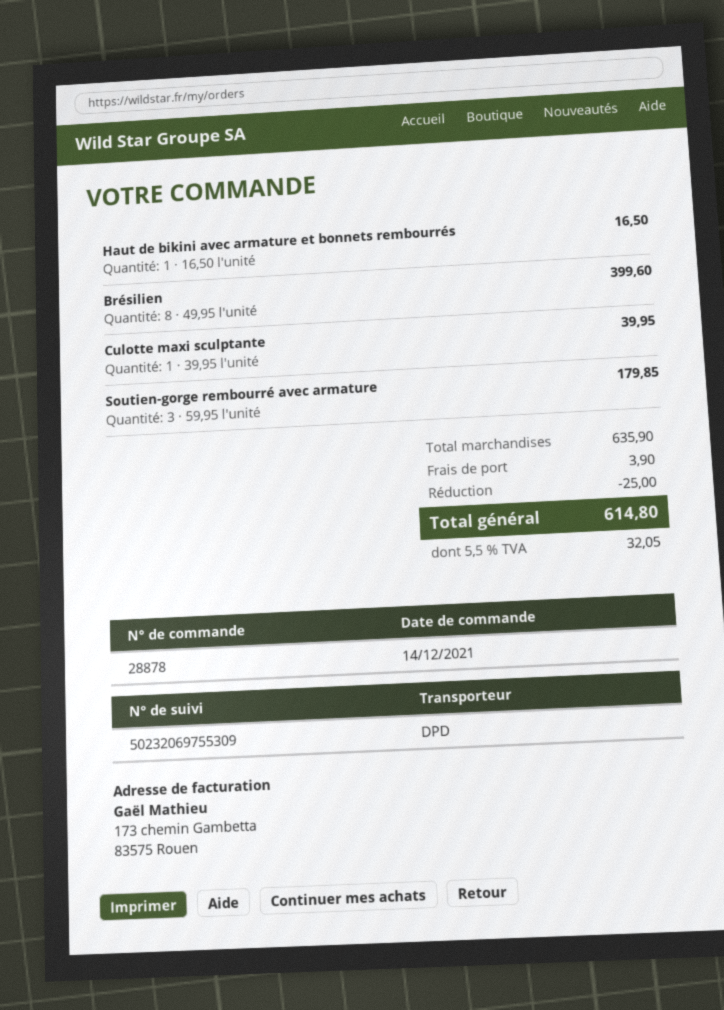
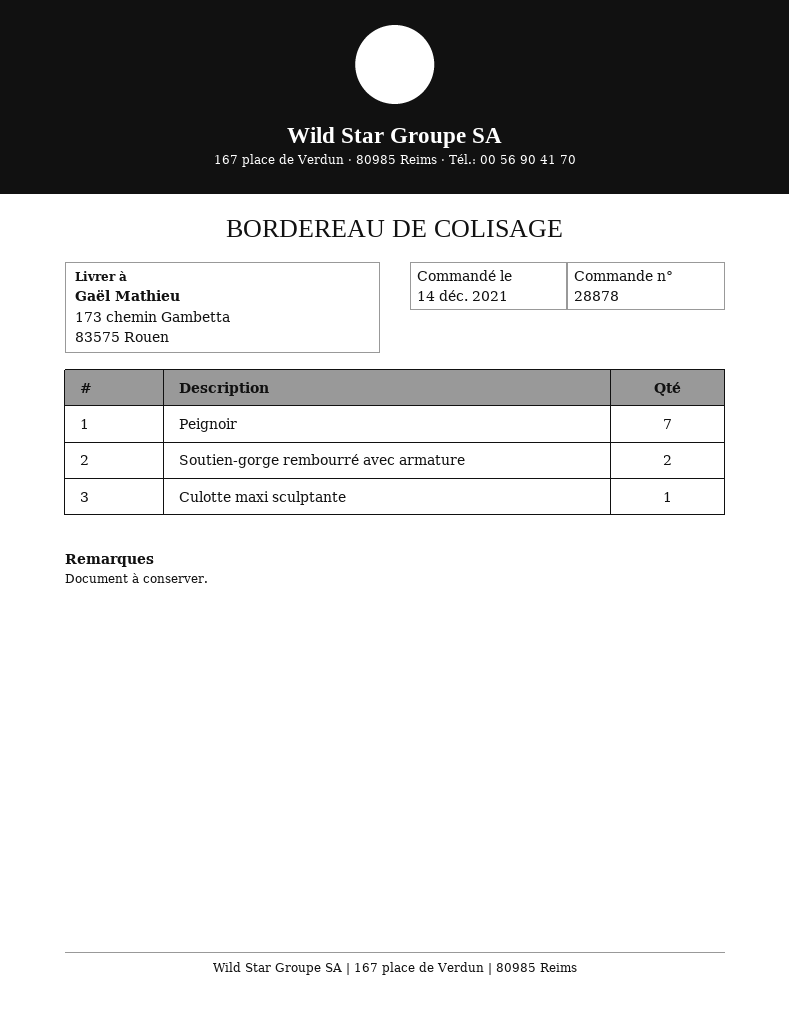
Haut de bikini avec armature et bonnets rembourrés: 1 -> none
Brésilien: 8 -> none
Soutien-gorge rembourré avec armature: 3 -> 2
Peignoir: none -> 7

